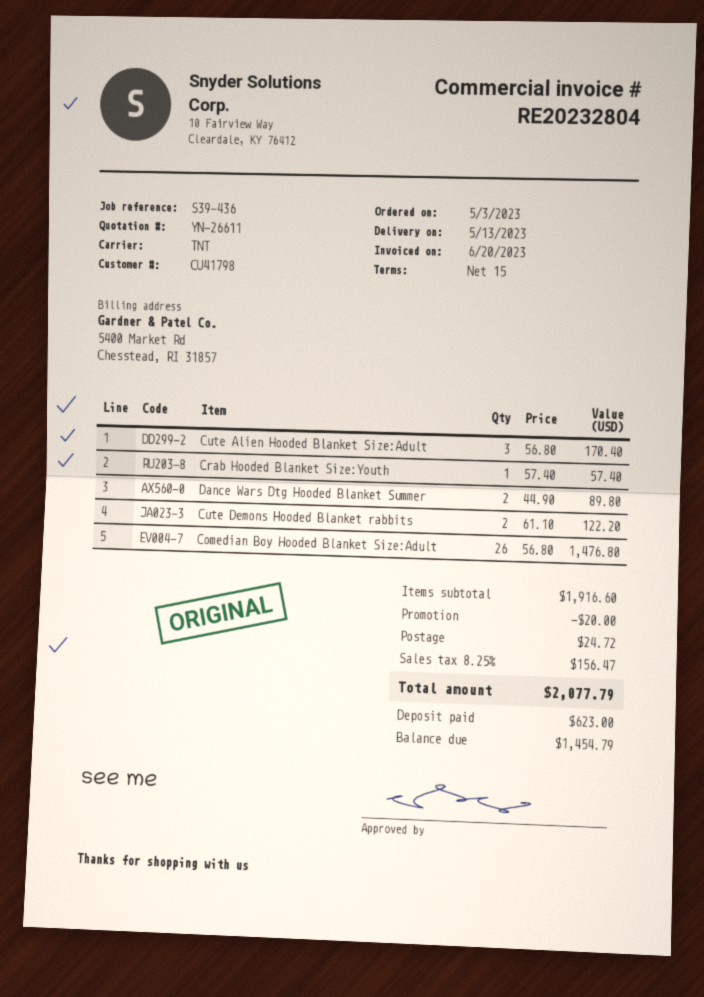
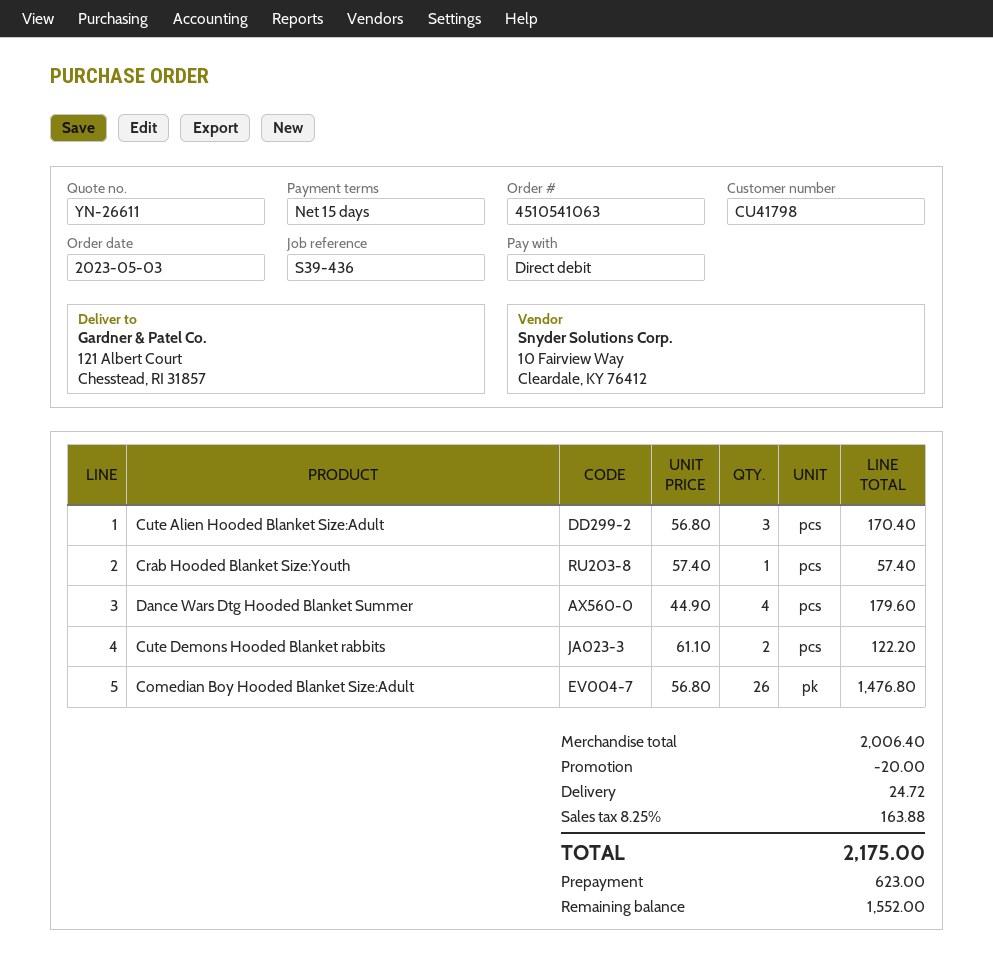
Dance Wars Dtg Hooded Blanket Summer: 2 x 44.90 = 89.80 -> 4 x 44.90 = 179.60
subtotal: 1916.60 -> 2006.40
tax: 8.25% = 156.47 -> 8.25% = 163.88
total: 2077.79 -> 2175.00
balance: 1454.79 -> 1552.00

